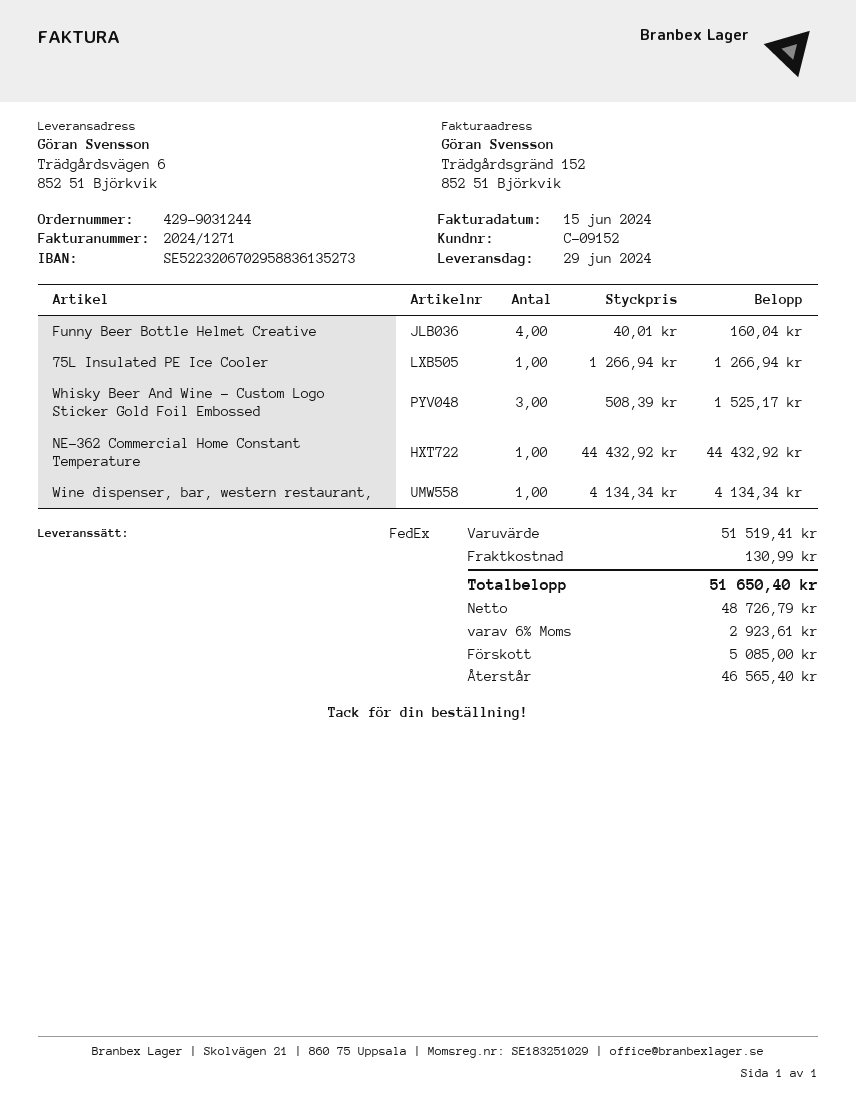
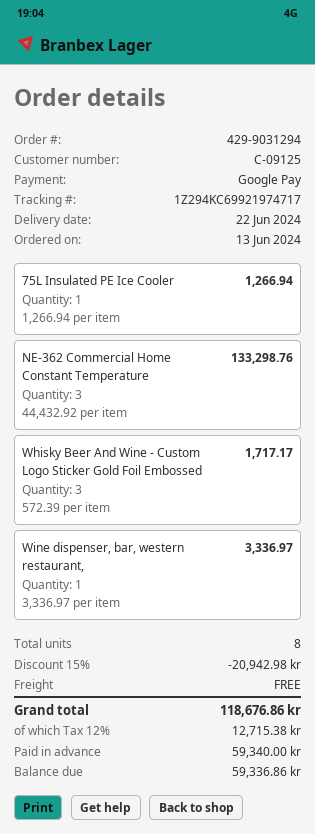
order number: 429-9031244 -> 429-9031294
delivery date: 2024-06-29 -> 2024-06-22
customer number: C-09152 -> C-09125
Funny Beer Bottle Helmet Creative: 4 x 40.01 = 160.04 -> none
Whisky Beer And Wine - Custom Logo Sticker Gold Foil Embossed: 3 x 508.39 = 1525.17 -> 3 x 572.39 = 1717.17
NE-362 Commercial Home Constant Temperature: 1 x 44432.92 = 44432.92 -> 3 x 44432.92 = 133298.76
Wine dispenser, bar, western restaurant,: 1 x 4134.34 = 4134.34 -> 1 x 3336.97 = 3336.97
discount: none -> 15% = 20942.98
shipping: 130.99 -> 0.00
tax: 6% = 2923.61 -> 12% = 12715.38
total: 51650.40 -> 118676.86
deposit: 5085.00 -> 59340.00
balance: 46565.40 -> 59336.86

